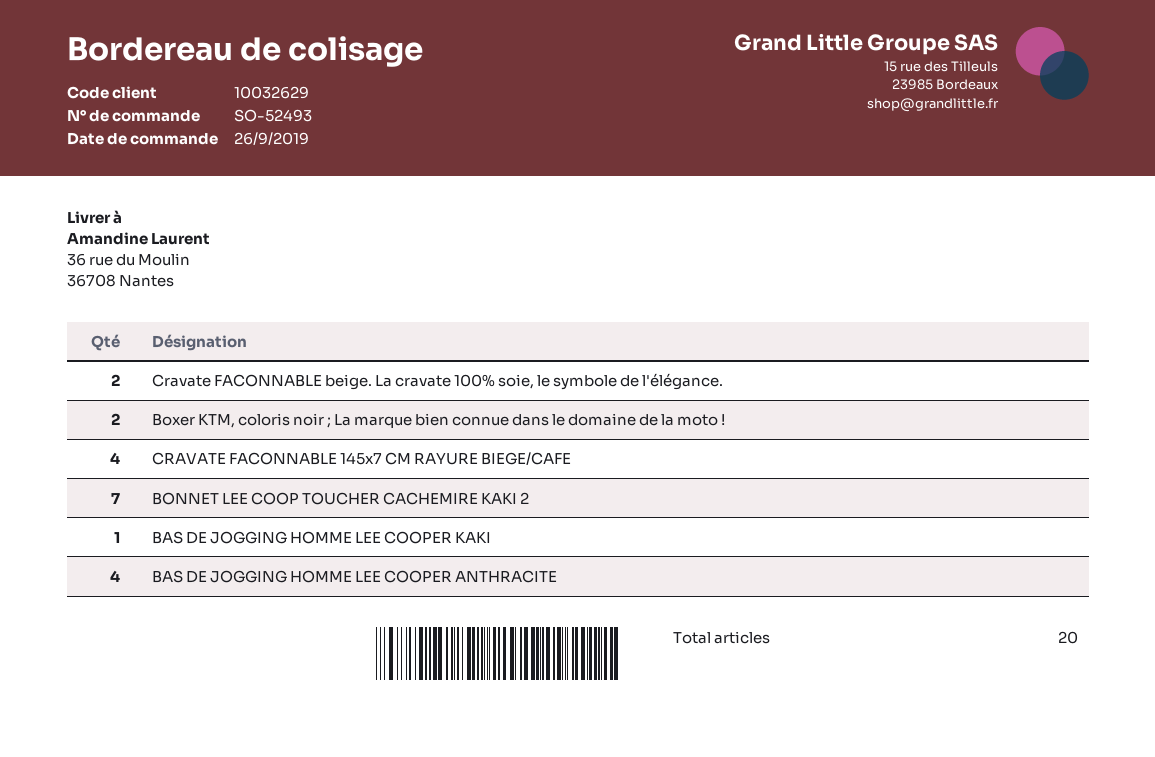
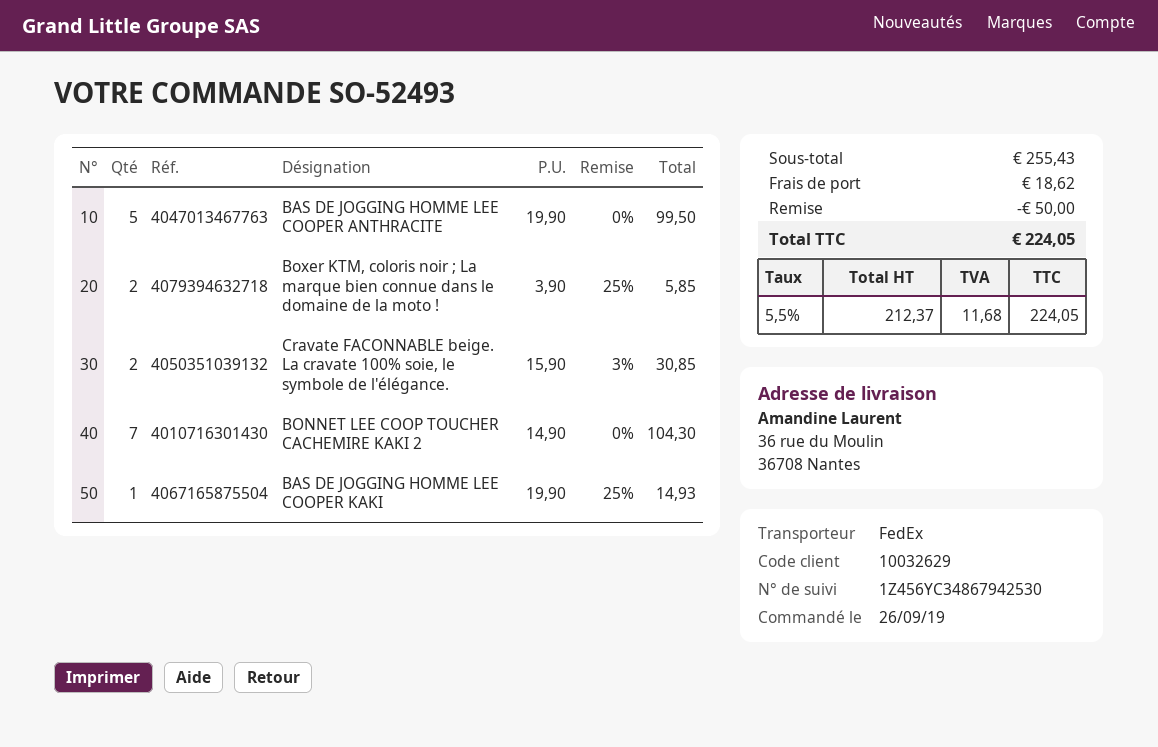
CRAVATE FACONNABLE 145x7 CM RAYURE BIEGE/CAFE: 4 -> none
BAS DE JOGGING HOMME LEE COOPER ANTHRACITE: 4 -> 5

